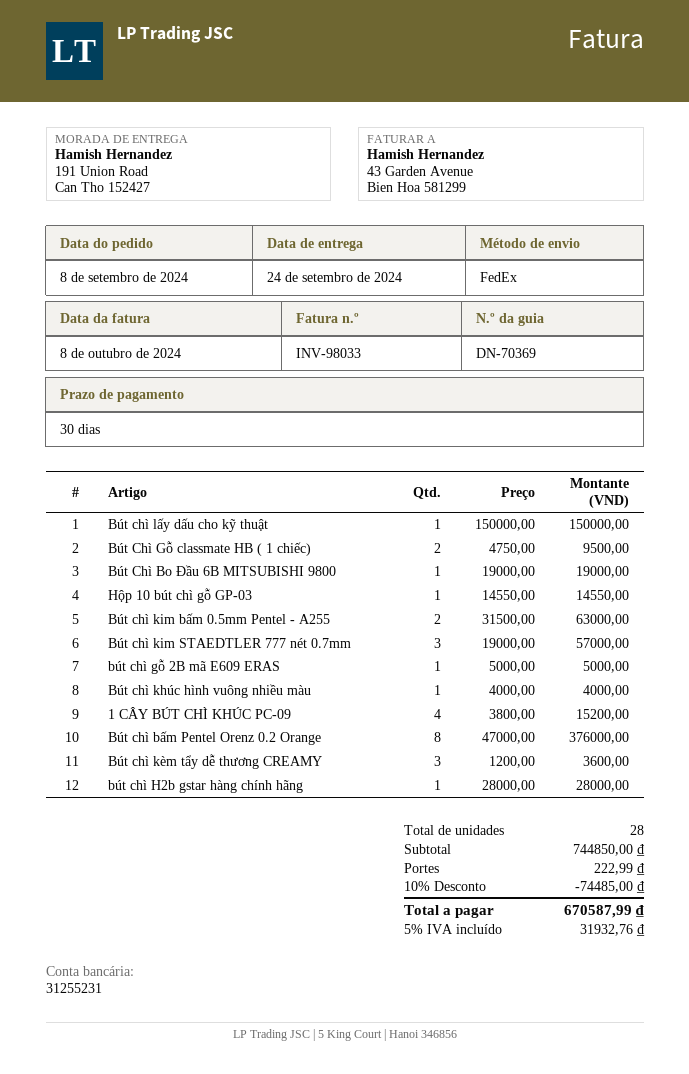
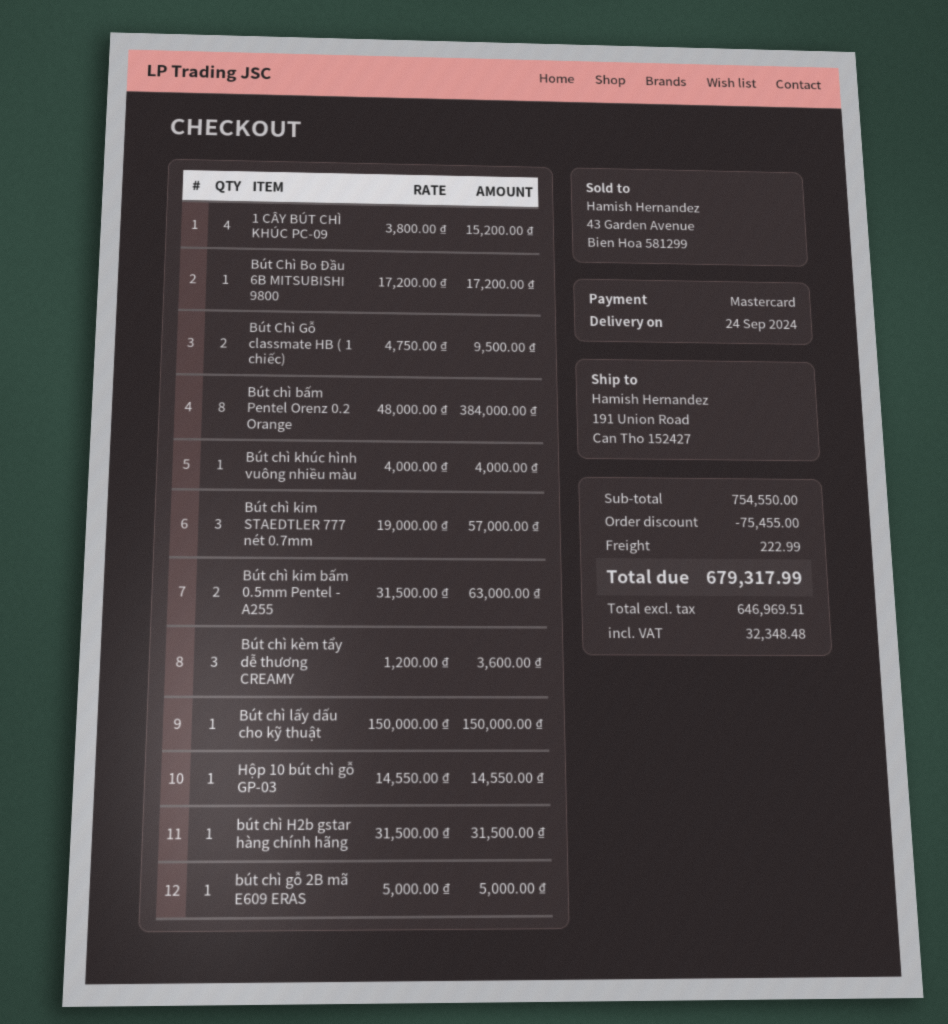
Bút Chì Bo Đầu 6B MITSUBISHI 9800: 1 x 19000.00 = 19000.00 -> 1 x 17200.00 = 17200.00
Bút chì bấm Pentel Orenz 0.2 Orange: 8 x 47000.00 = 376000.00 -> 8 x 48000.00 = 384000.00
bút chì H2b gstar hàng chính hãng: 1 x 28000.00 = 28000.00 -> 1 x 31500.00 = 31500.00
subtotal: 744850.00 -> 754550.00
discount: 74485.00 -> 75455.00
tax: 31932.76 -> 32348.48
total: 670587.99 -> 679317.99

